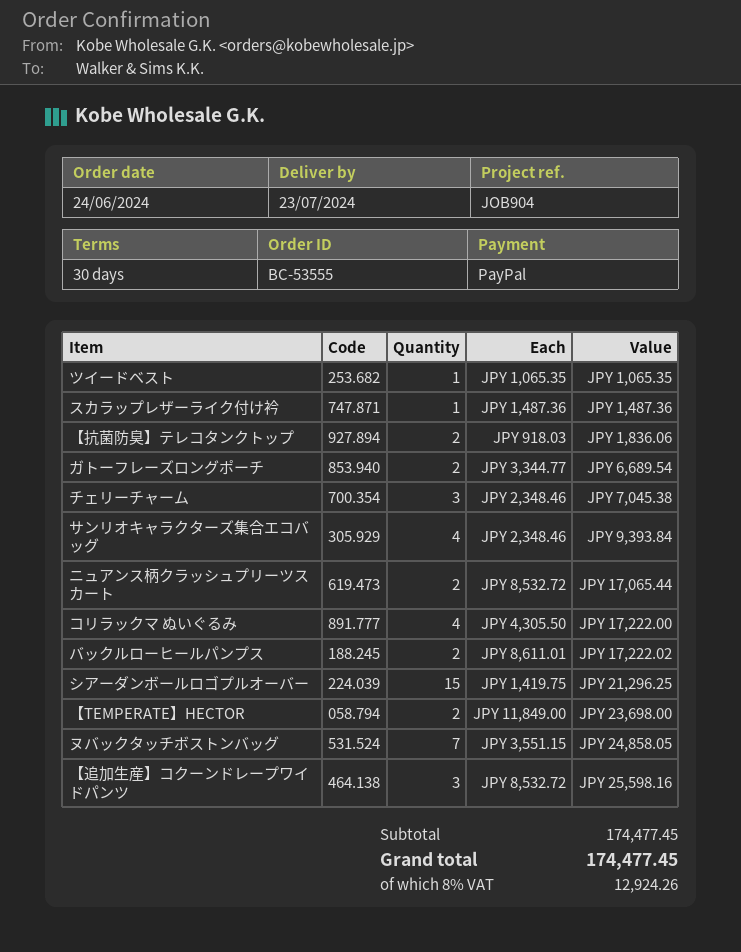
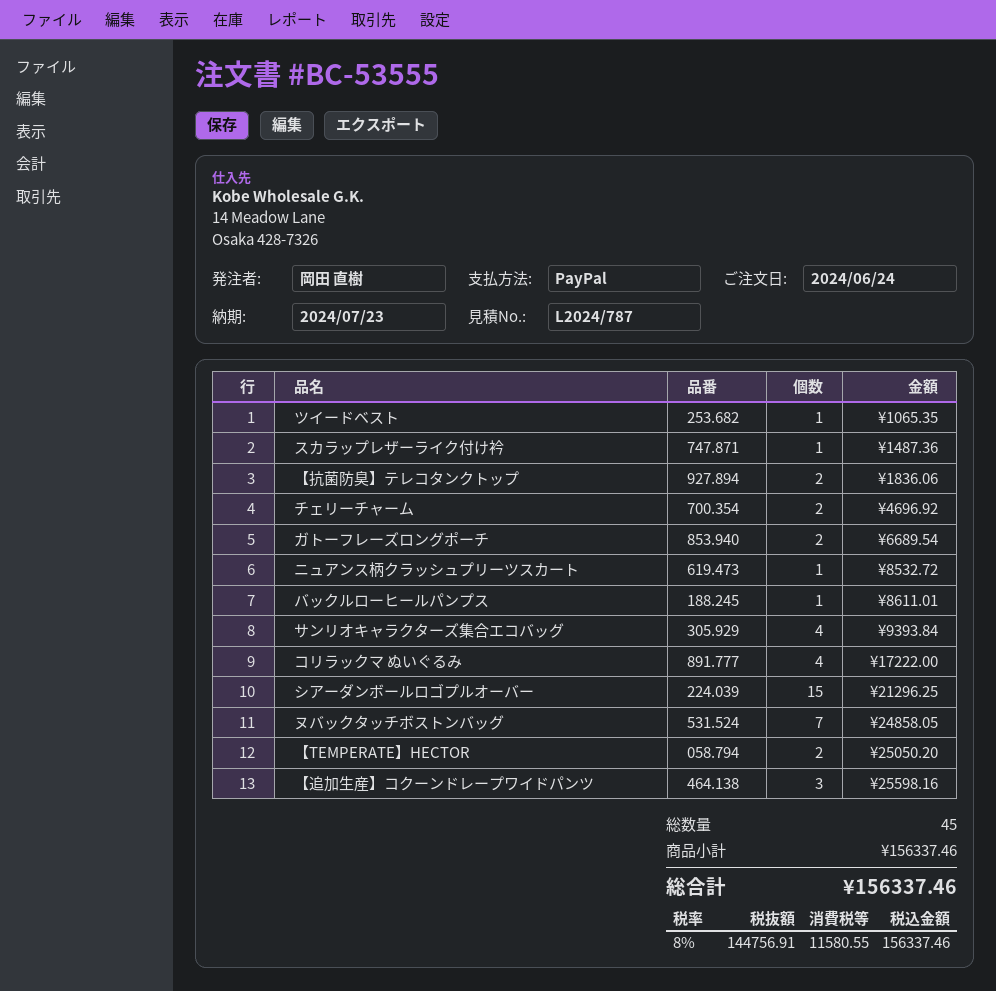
チェリーチャーム: 3 for 7045.38 -> 2 for 4696.92
ニュアンス柄クラッシュプリーツスカート: 2 for 17065.44 -> 1 for 8532.72
バックルローヒールパンプス: 2 for 17222.02 -> 1 for 8611.01
【TEMPERATE】HECTOR: 2 for 23698.00 -> 2 for 25050.20
subtotal: 174477.45 -> 156337.46
tax: 8% = 12924.26 -> 8% = 11580.55
total: 174477.45 -> 156337.46

